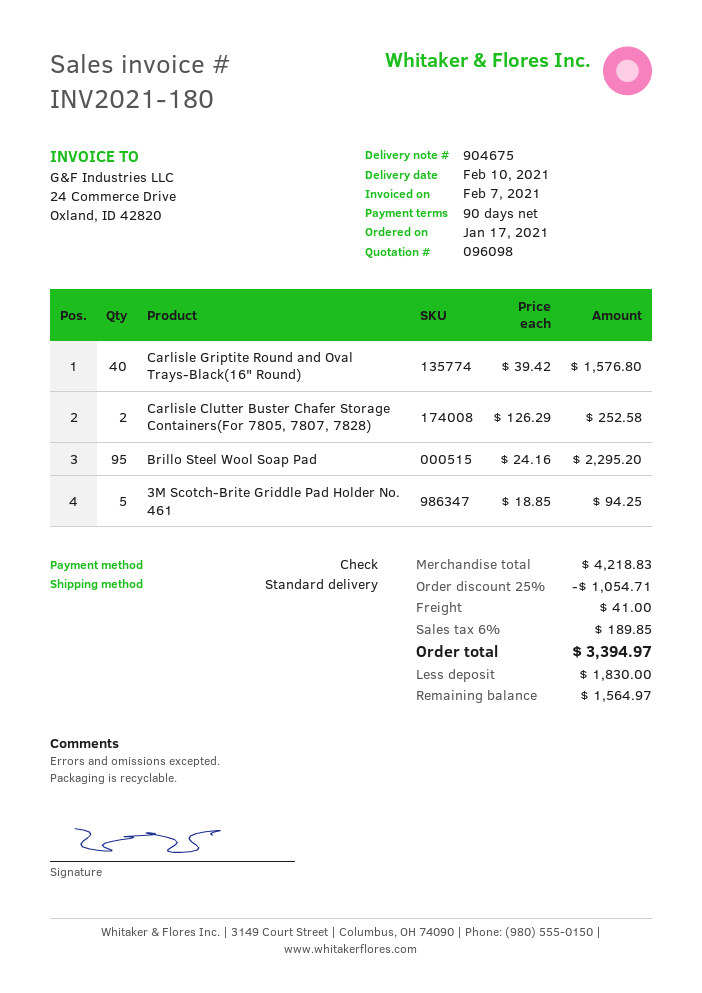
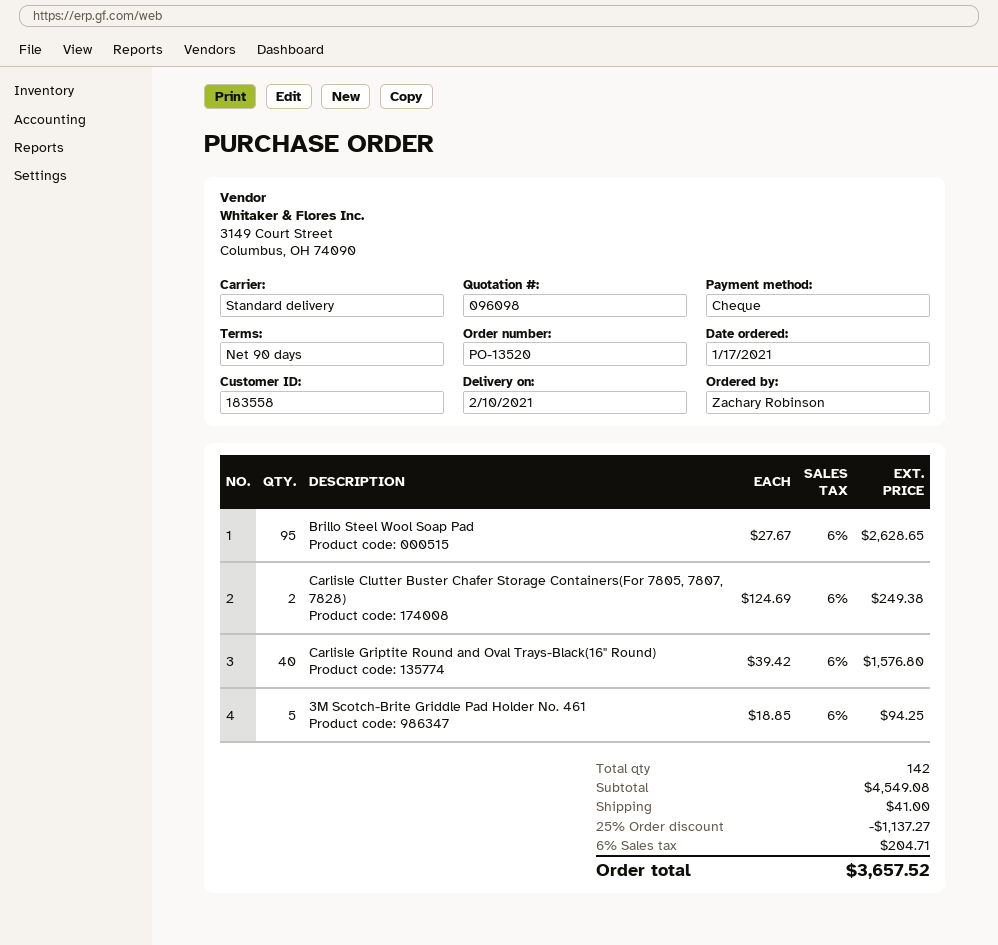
Carlisle Clutter Buster Chafer Storage Containers(For 7805, 7807, 7828): 2 x 126.29 = 252.58 -> 2 x 124.69 = 249.38
Brillo Steel Wool Soap Pad: 95 x 24.16 = 2295.20 -> 95 x 27.67 = 2628.65
subtotal: 4218.83 -> 4549.08
discount: 25% = 1054.71 -> 25% = 1137.27
tax: 6% = 189.85 -> 6% = 204.71
total: 3394.97 -> 3657.52

